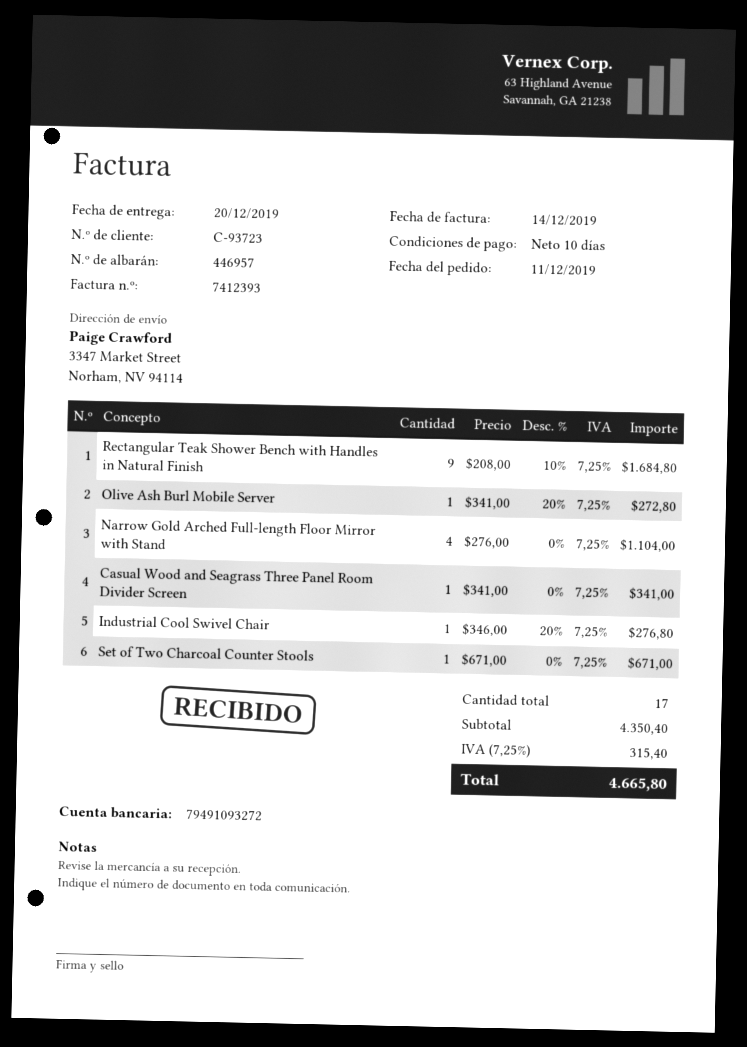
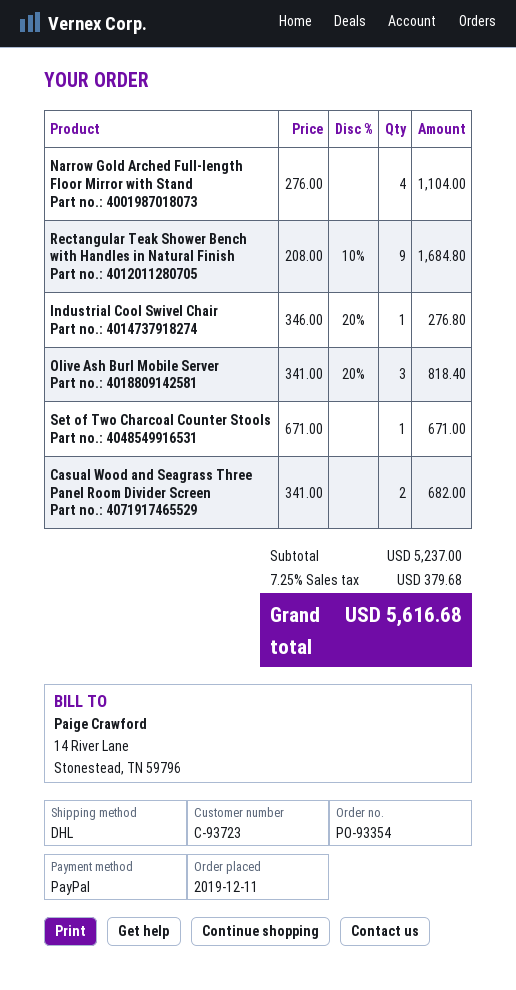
Olive Ash Burl Mobile Server: 1 x 341.00 - 20% = 272.80 -> 3 x 341.00 - 20% = 818.40
Casual Wood and Seagrass Three Panel Room Divider Screen: 1 x 341.00 = 341.00 -> 2 x 341.00 = 682.00
subtotal: 4350.40 -> 5237.00
tax: 7.25% = 315.40 -> 7.25% = 379.68
total: 4665.80 -> 5616.68

